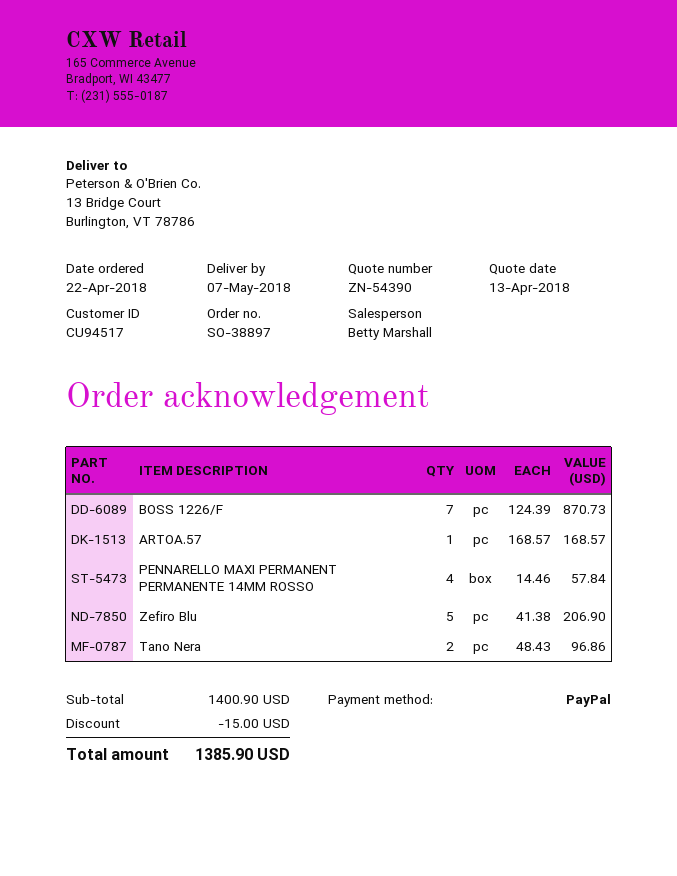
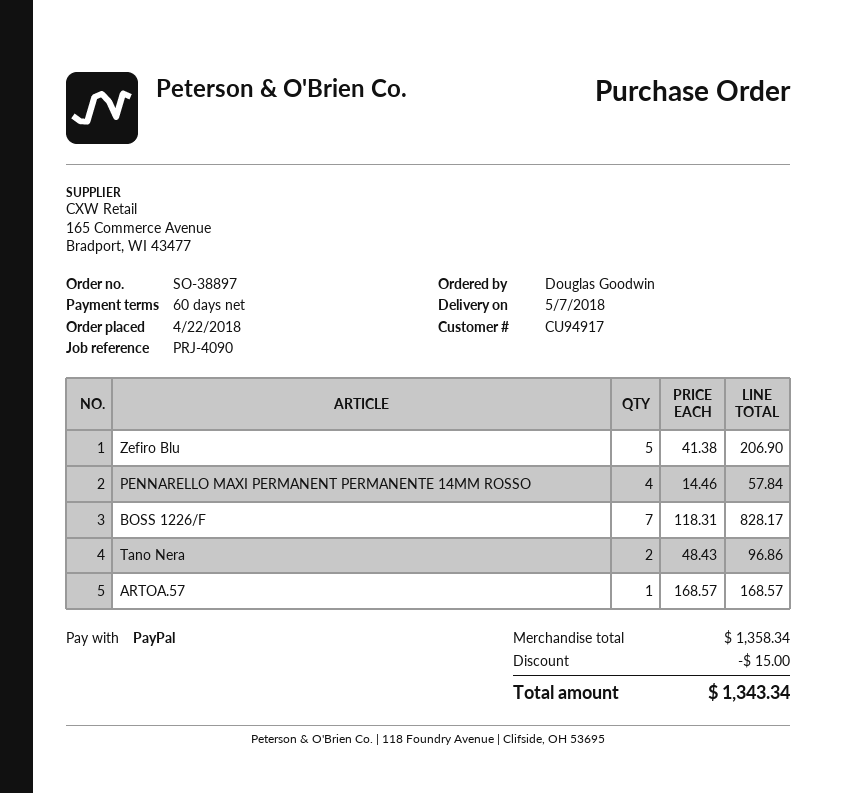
customer number: CU94517 -> CU94917
BOSS 1226/F: 7 x 124.39 = 870.73 -> 7 x 118.31 = 828.17
subtotal: 1400.90 -> 1358.34
total: 1385.90 -> 1343.34

